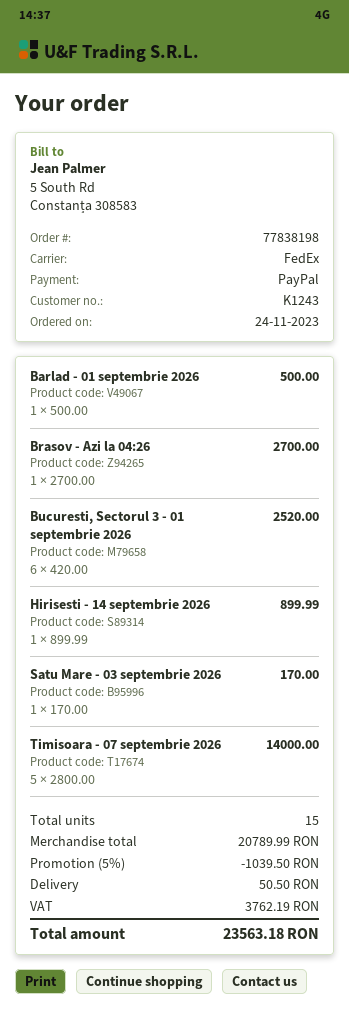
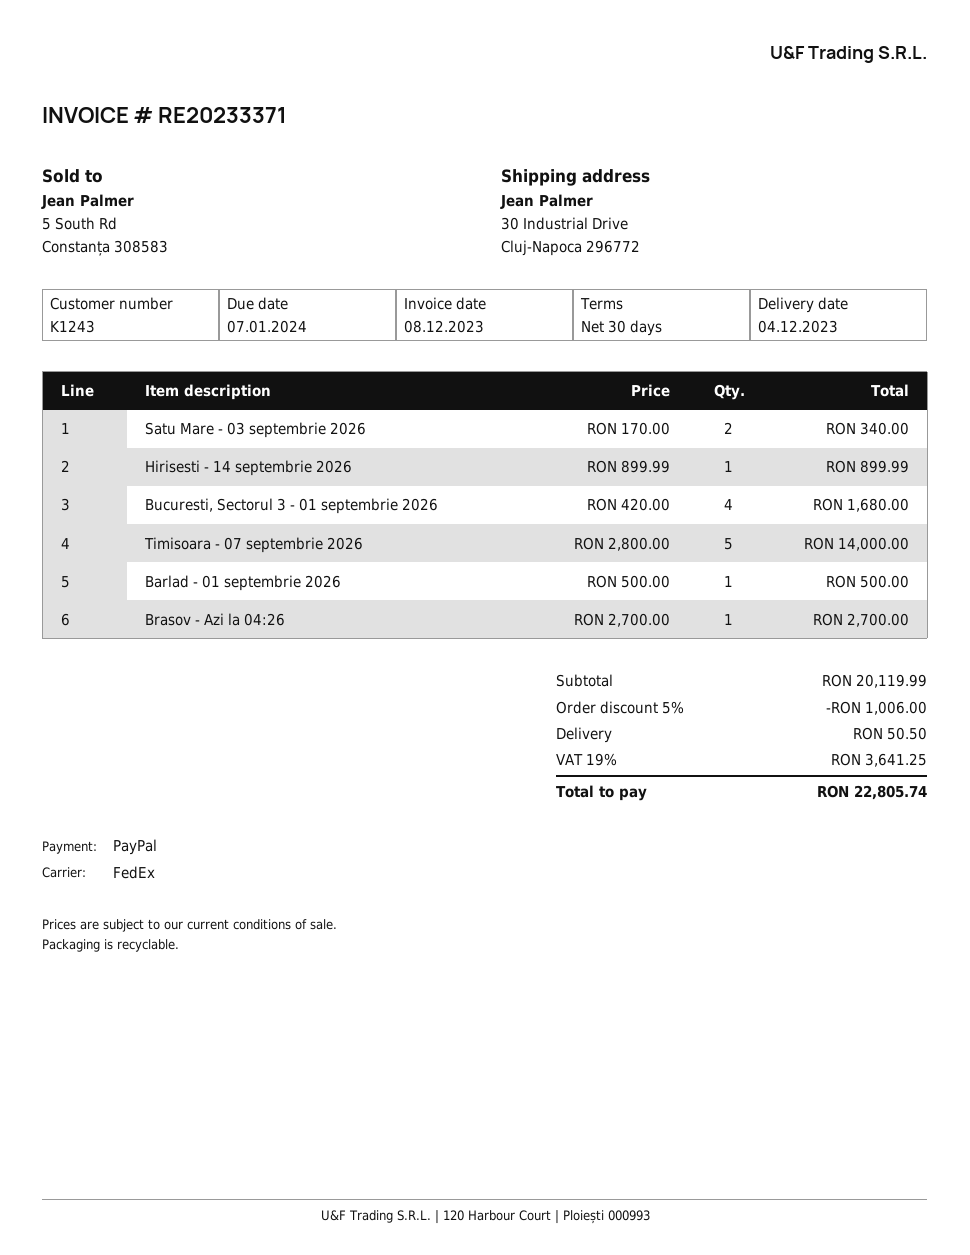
Bucuresti, Sectorul 3 - 01 septembrie 2026: 6 x 420.00 = 2520.00 -> 4 x 420.00 = 1680.00
Satu Mare - 03 septembrie 2026: 1 x 170.00 = 170.00 -> 2 x 170.00 = 340.00
subtotal: 20789.99 -> 20119.99
discount: 5% = 1039.50 -> 5% = 1006.00
tax: 3762.19 -> 3641.25
total: 23563.18 -> 22805.74

